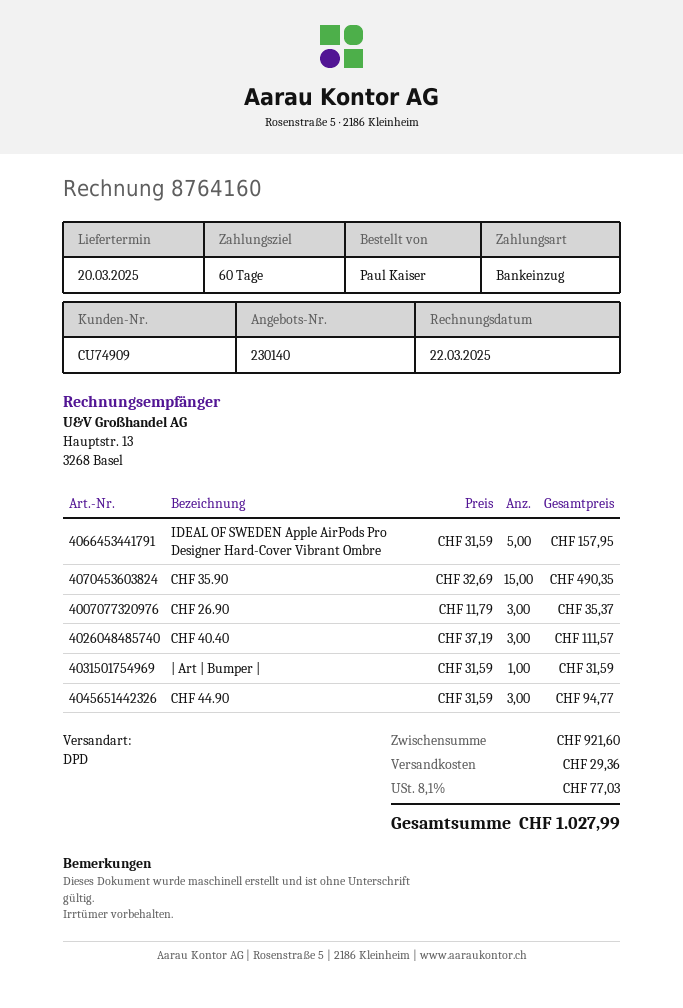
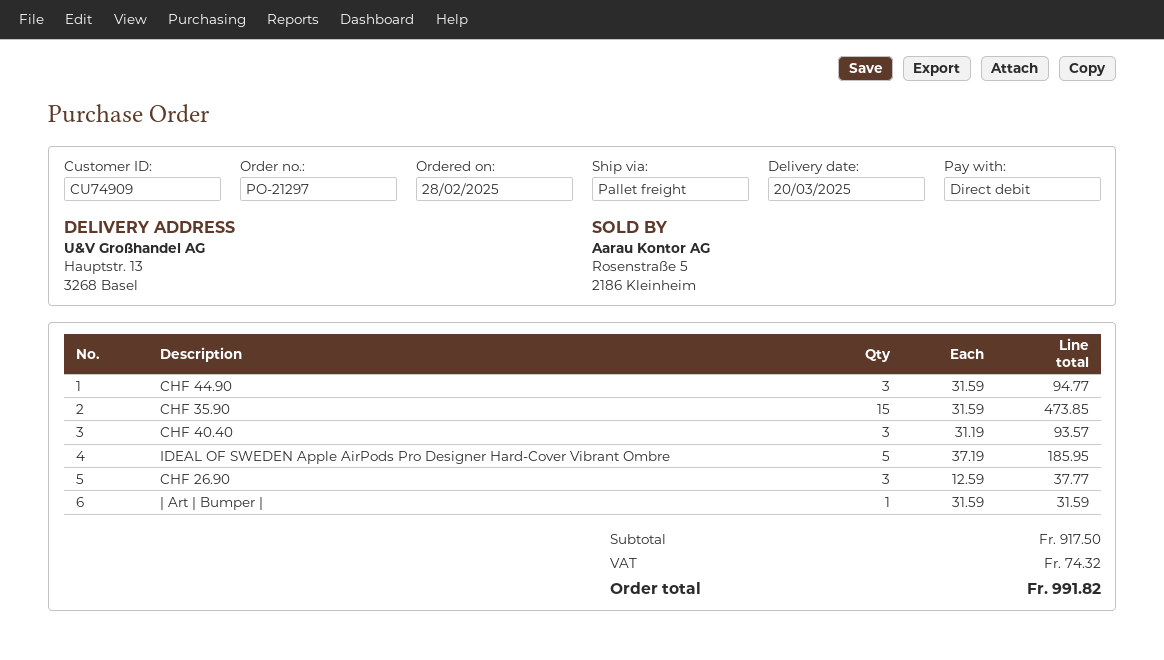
shipping method: DPD -> pallet freight
IDEAL OF SWEDEN Apple AirPods Pro Designer Hard-Cover Vibrant Ombre: 5 x 31.59 = 157.95 -> 5 x 37.19 = 185.95
CHF 35.90: 15 x 32.69 = 490.35 -> 15 x 31.59 = 473.85
CHF 26.90: 3 x 11.79 = 35.37 -> 3 x 12.59 = 37.77
CHF 40.40: 3 x 37.19 = 111.57 -> 3 x 31.19 = 93.57
subtotal: 921.60 -> 917.50
shipping: 29.36 -> none
tax: 77.03 -> 74.32
total: 1027.99 -> 991.82

